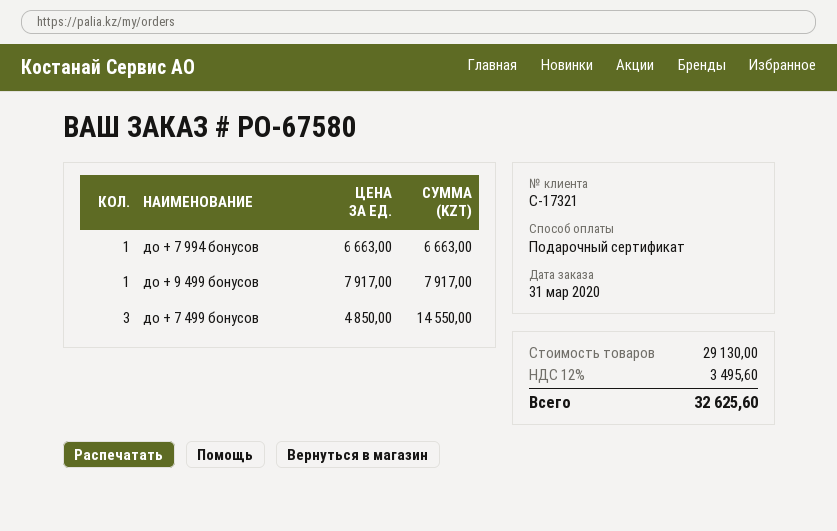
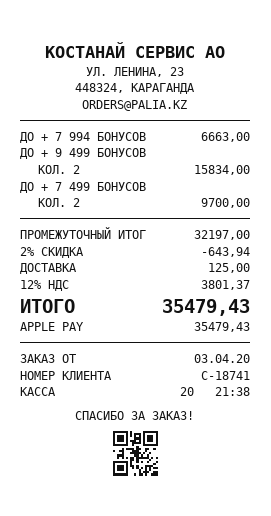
order date: 2020-03-31 -> 2020-04-03
customer number: C-17321 -> C-18741
payment method: gift card -> Apple Pay
до + 9 499 бонусов: 1 for 7917.00 -> 2 for 15834.00
до + 7 499 бонусов: 3 for 14550.00 -> 2 for 9700.00
subtotal: 29130.00 -> 32197.00
discount: none -> 2% = 643.94
shipping: none -> 125.00
tax: 12% = 3495.60 -> 12% = 3801.37
total: 32625.60 -> 35479.43

